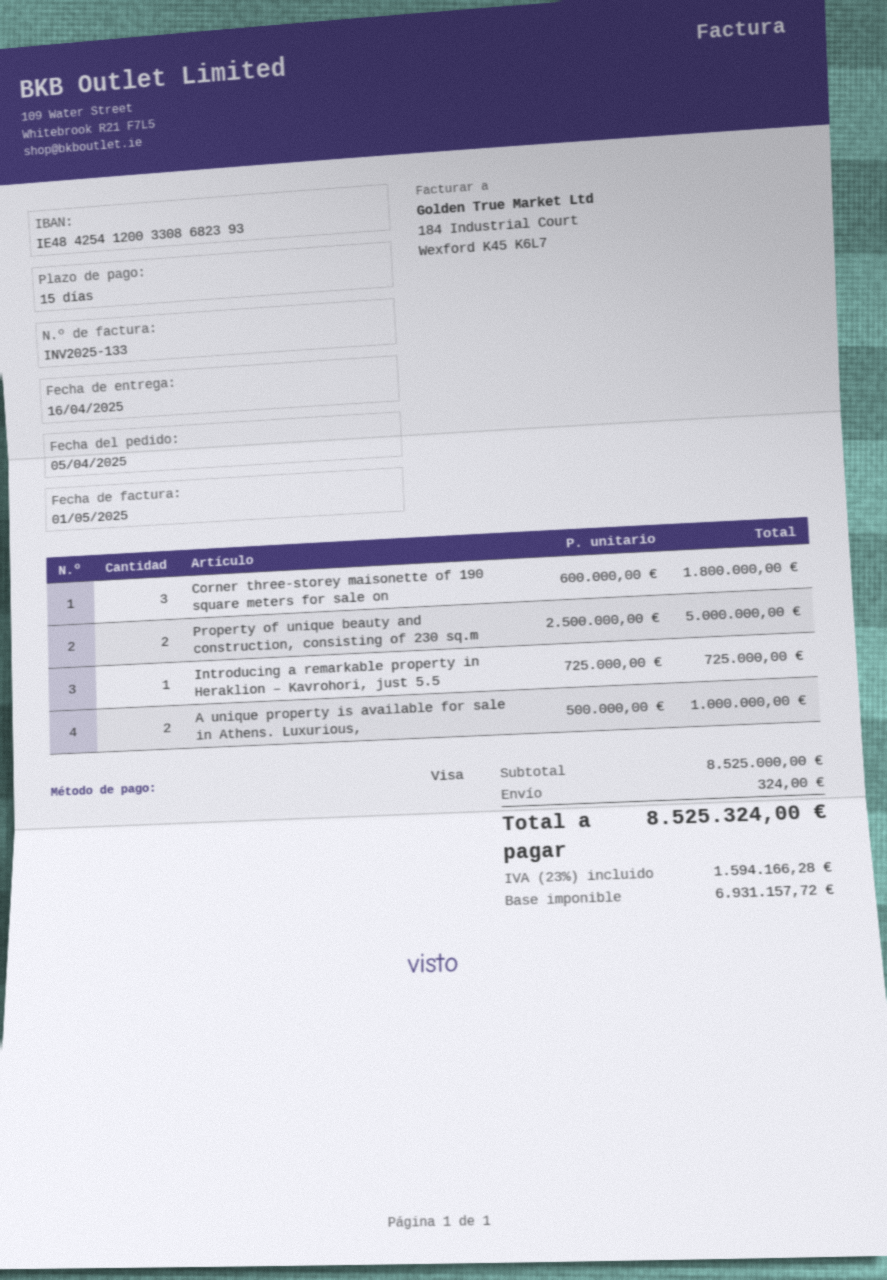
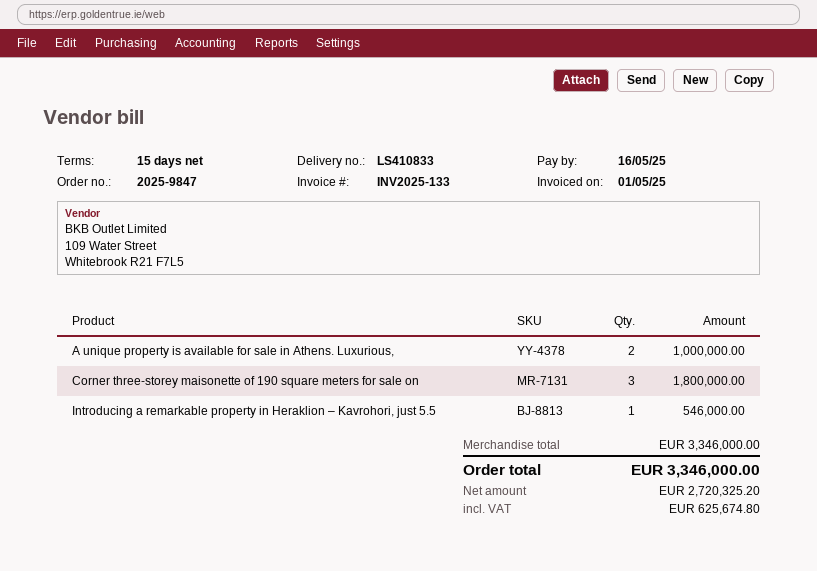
Property of unique beauty and construction, consisting of 230 sq.m: 2 for 5000000.00 -> none
Introducing a remarkable property in Heraklion – Kavrohori, just 5.5: 1 for 725000.00 -> 1 for 546000.00
subtotal: 8525000.00 -> 3346000.00
shipping: 324.00 -> none
net: 6931157.72 -> 2720325.20
tax: 1594166.28 -> 625674.80
total: 8525324.00 -> 3346000.00

